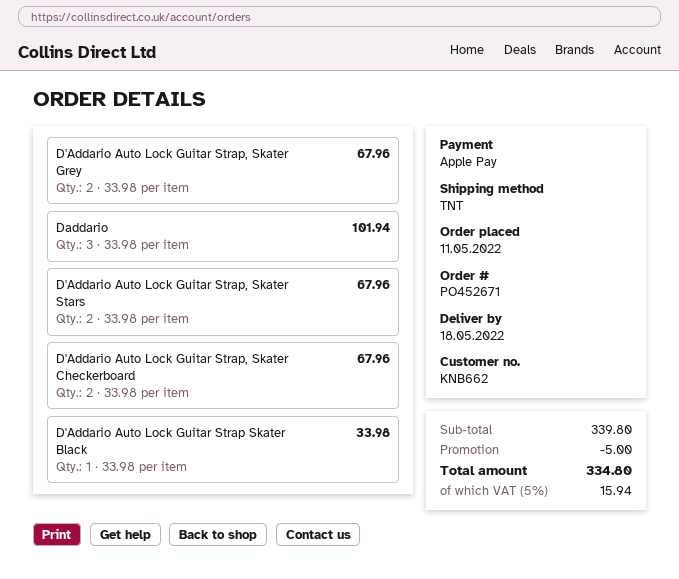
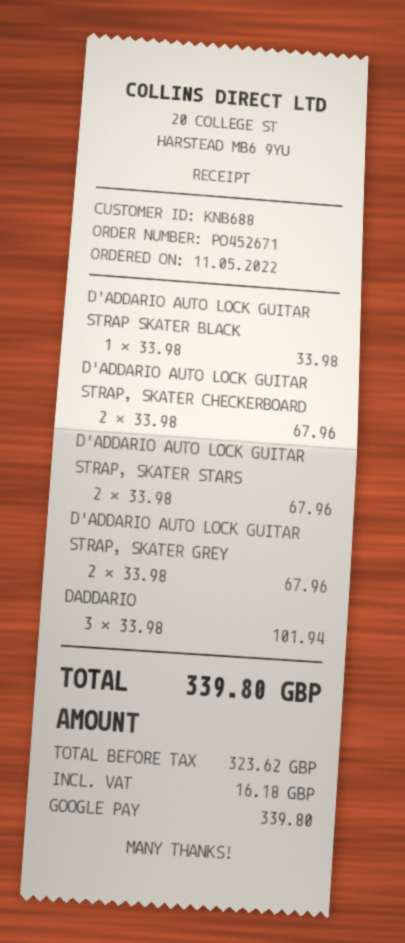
customer number: KNB662 -> KNB688
payment method: Apple Pay -> Google Pay
discount: 5.00 -> none
tax: 15.94 -> 16.18
total: 334.80 -> 339.80

